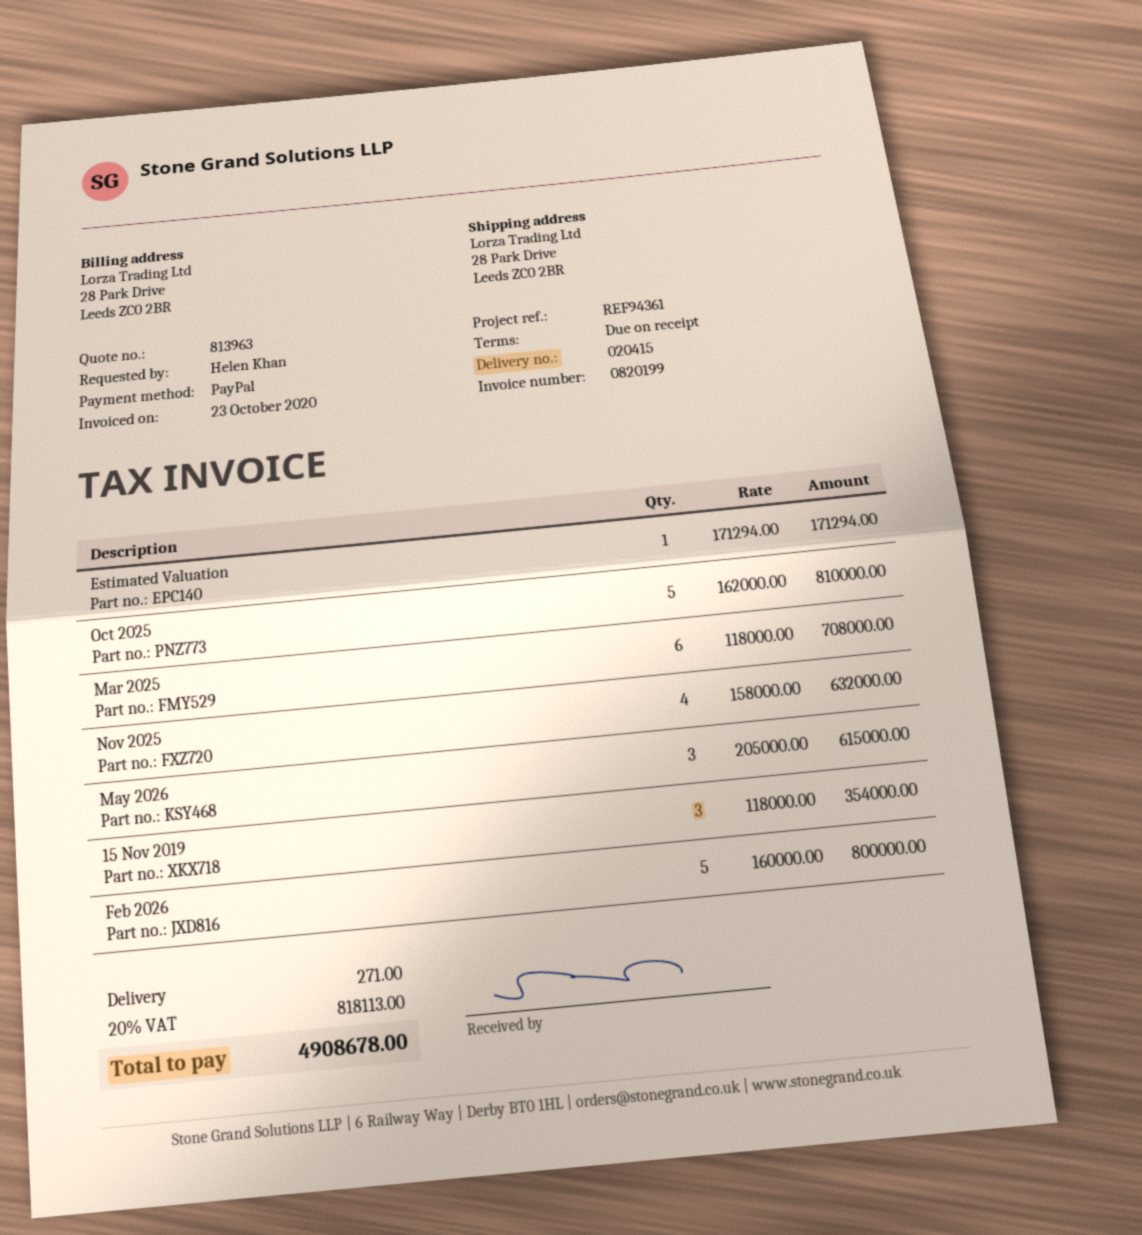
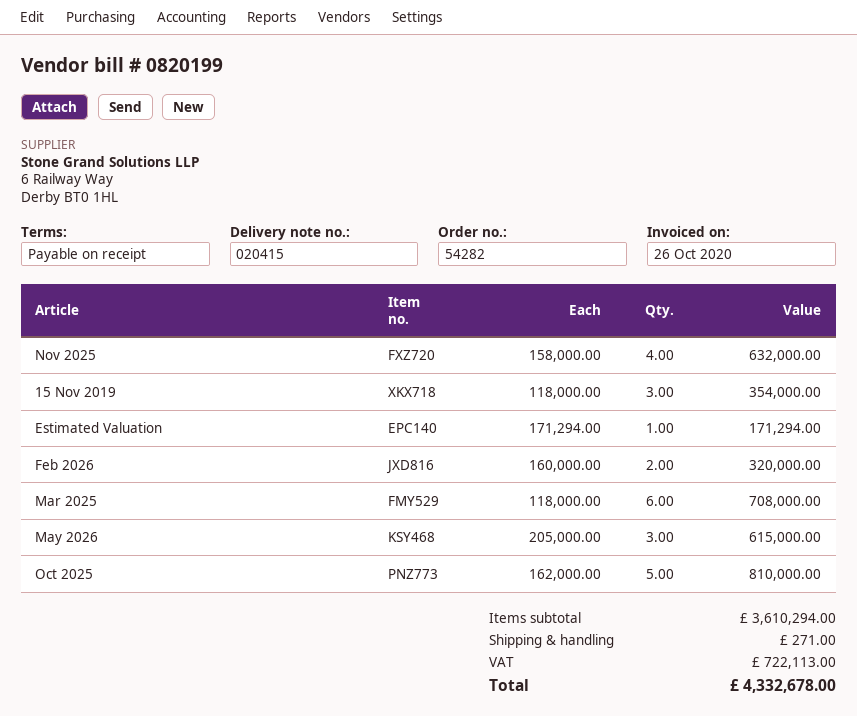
invoice date: 2020-10-23 -> 2020-10-26
Feb 2026: 5 x 160000.00 = 800000.00 -> 2 x 160000.00 = 320000.00
tax: 818113.00 -> 722113.00
total: 4908678.00 -> 4332678.00

